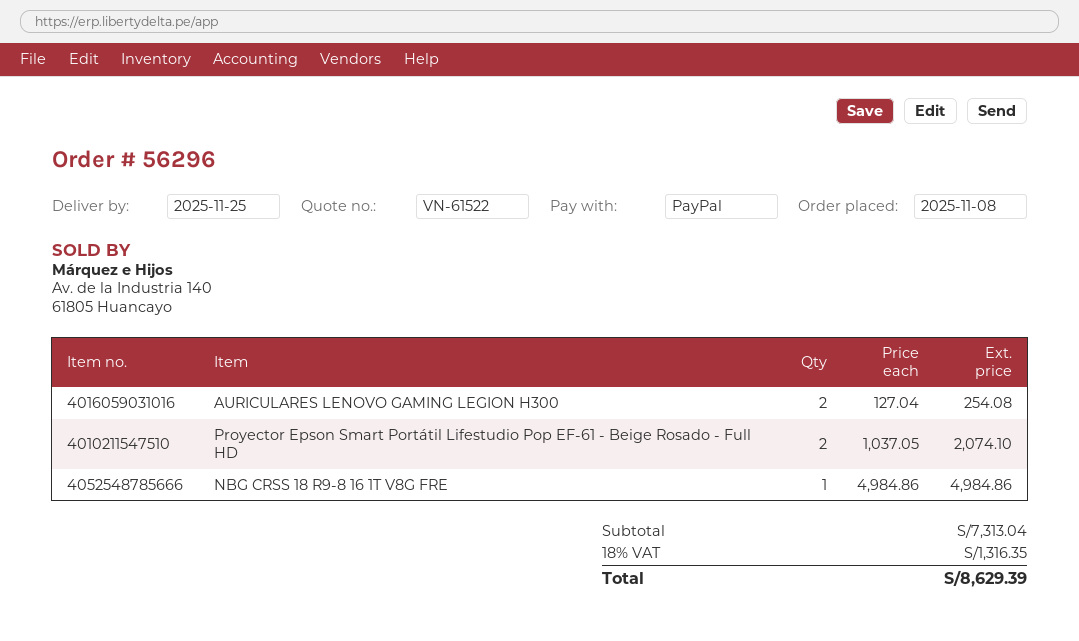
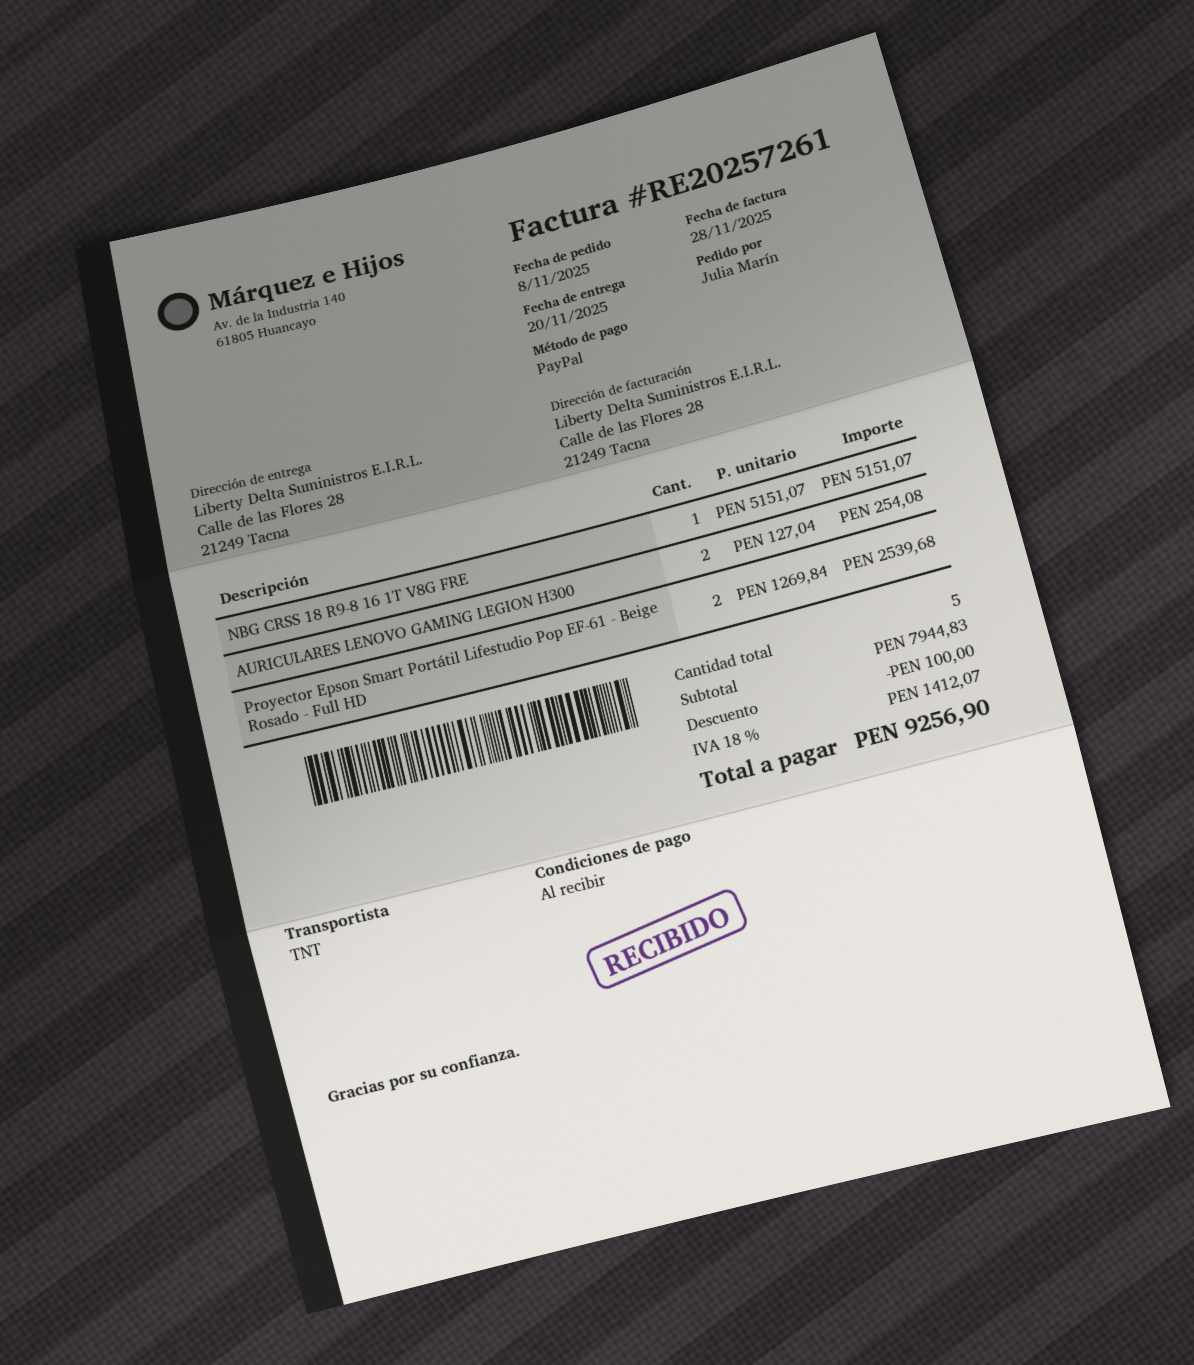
delivery date: 2025-11-25 -> 2025-11-20
Proyector Epson Smart Portátil Lifestudio Pop EF-61 - Beige Rosado - Full HD: 2 x 1037.05 = 2074.10 -> 2 x 1269.84 = 2539.68
NBG CRSS 18 R9-8 16 1T V8G FRE: 1 x 4984.86 = 4984.86 -> 1 x 5151.07 = 5151.07
subtotal: 7313.04 -> 7944.83
discount: none -> 100.00
tax: 18% = 1316.35 -> 18% = 1412.07
total: 8629.39 -> 9256.90

